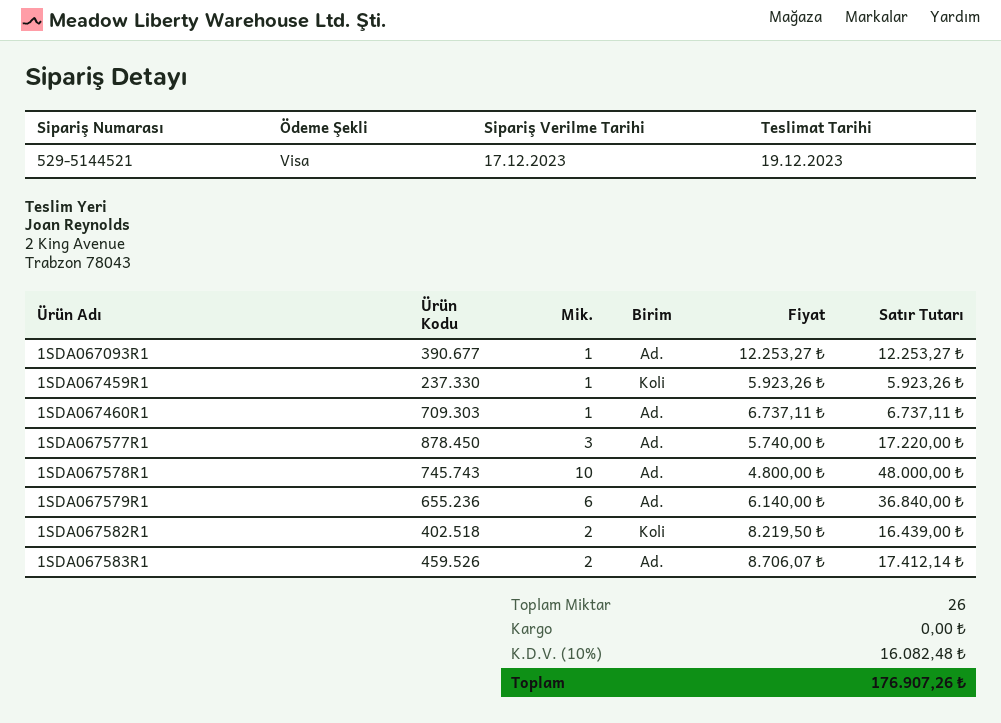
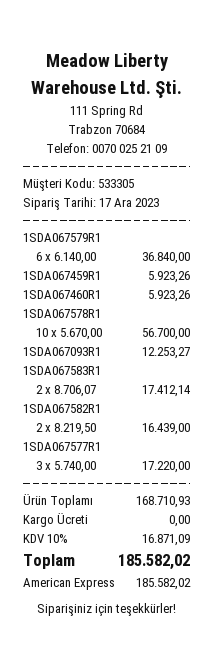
payment method: Visa -> American Express
1SDA067460R1: 1 x 6737.11 = 6737.11 -> 1 x 5923.26 = 5923.26
1SDA067578R1: 10 x 4800.00 = 48000.00 -> 10 x 5670.00 = 56700.00
tax: 10% = 16082.48 -> 10% = 16871.09
total: 176907.26 -> 185582.02

